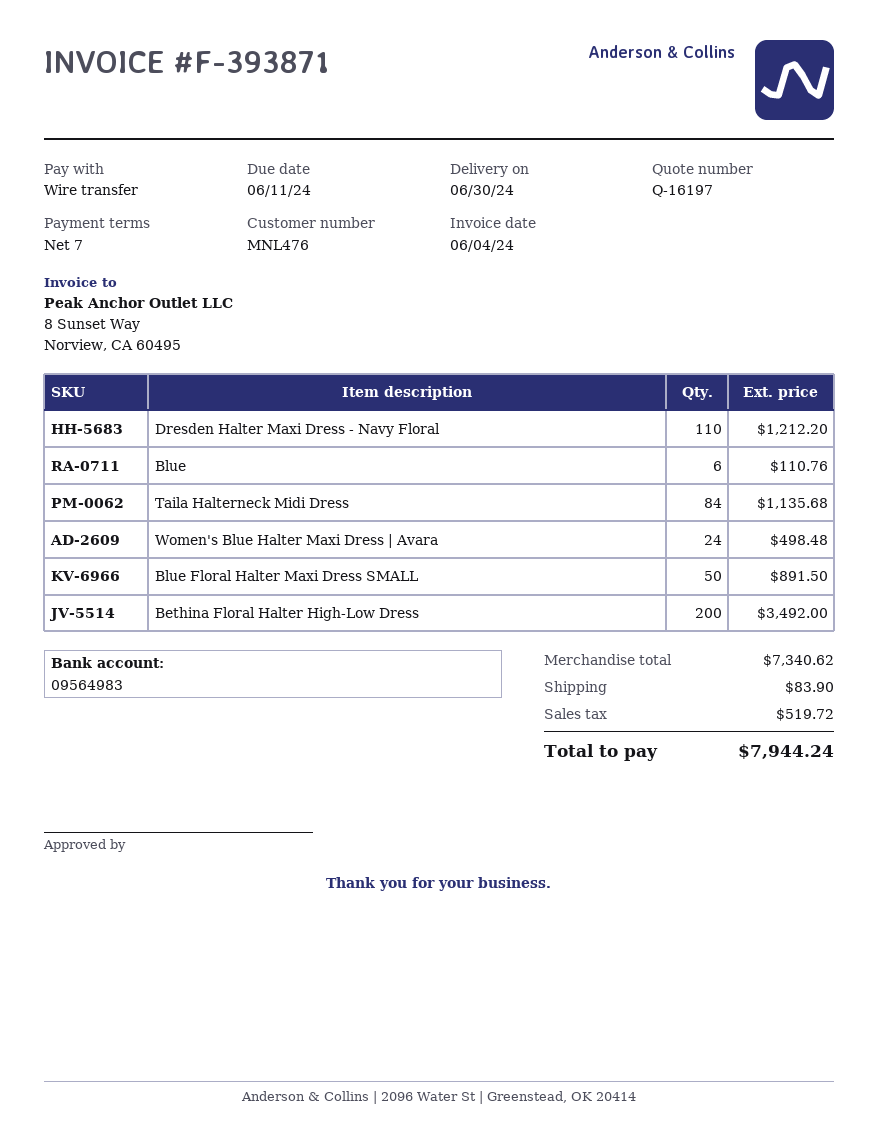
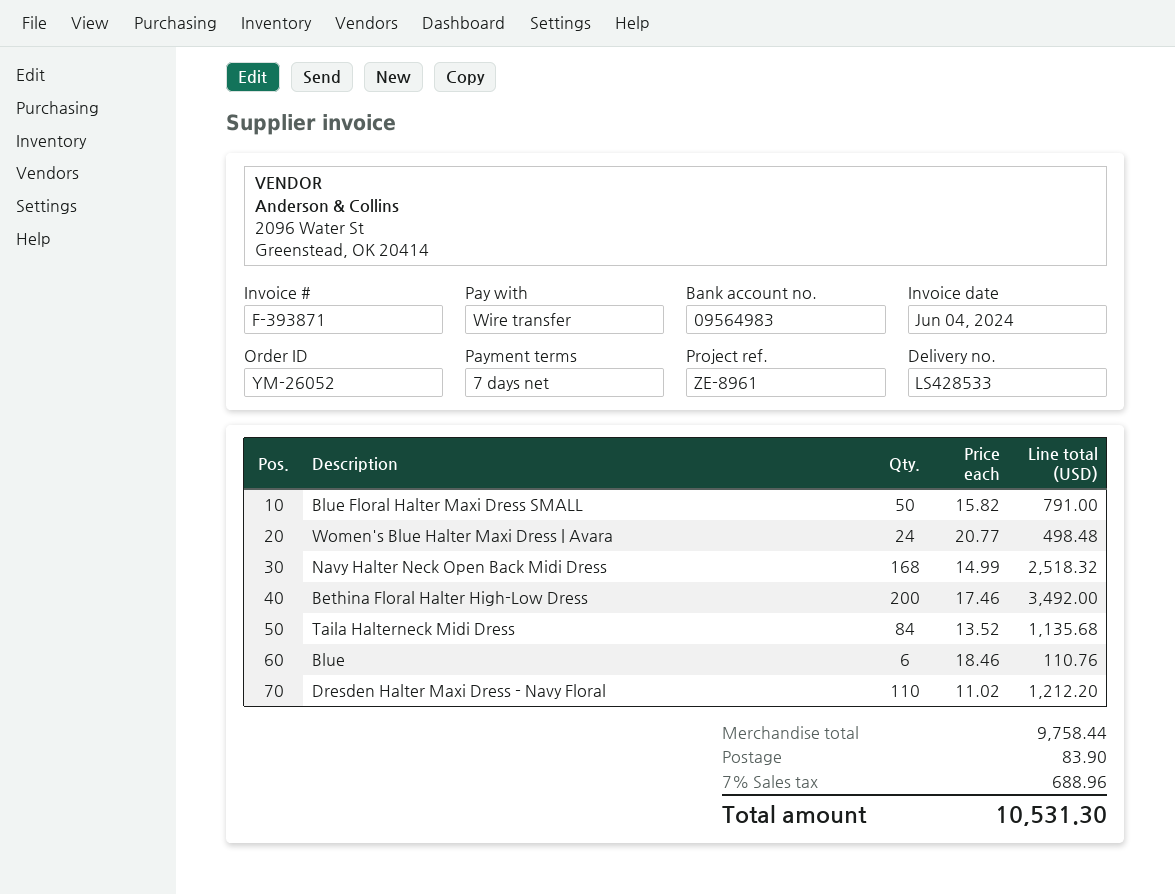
Blue Floral Halter Maxi Dress SMALL: 50 for 891.50 -> 50 for 791.00
Navy Halter Neck Open Back Midi Dress: none -> 168 for 2518.32
subtotal: 7340.62 -> 9758.44
tax: 519.72 -> 688.96
total: 7944.24 -> 10531.30

